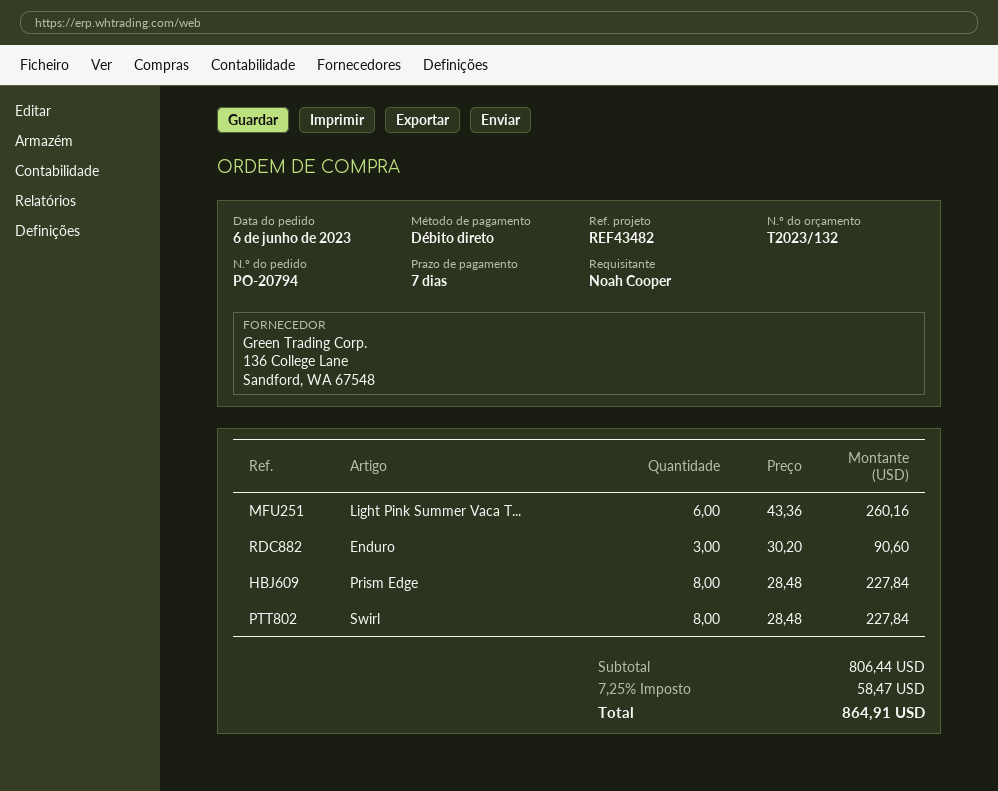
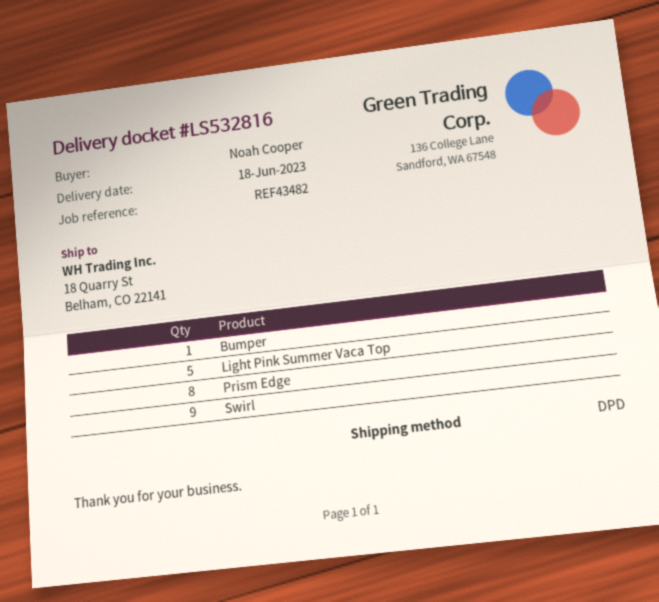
Light Pink Summer Vaca T...: 6 -> 5
Enduro: 3 -> none
Swirl: 8 -> 9
Bumper: none -> 1

